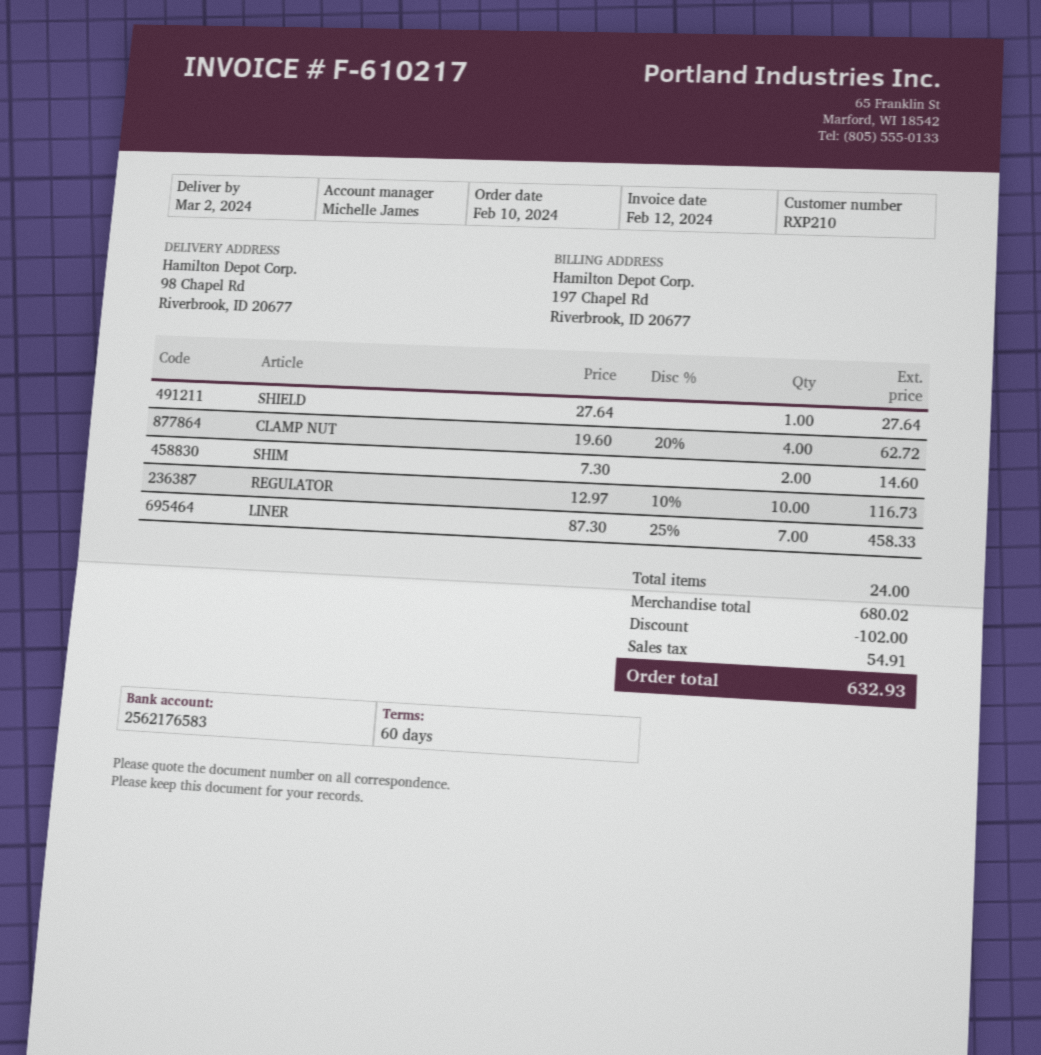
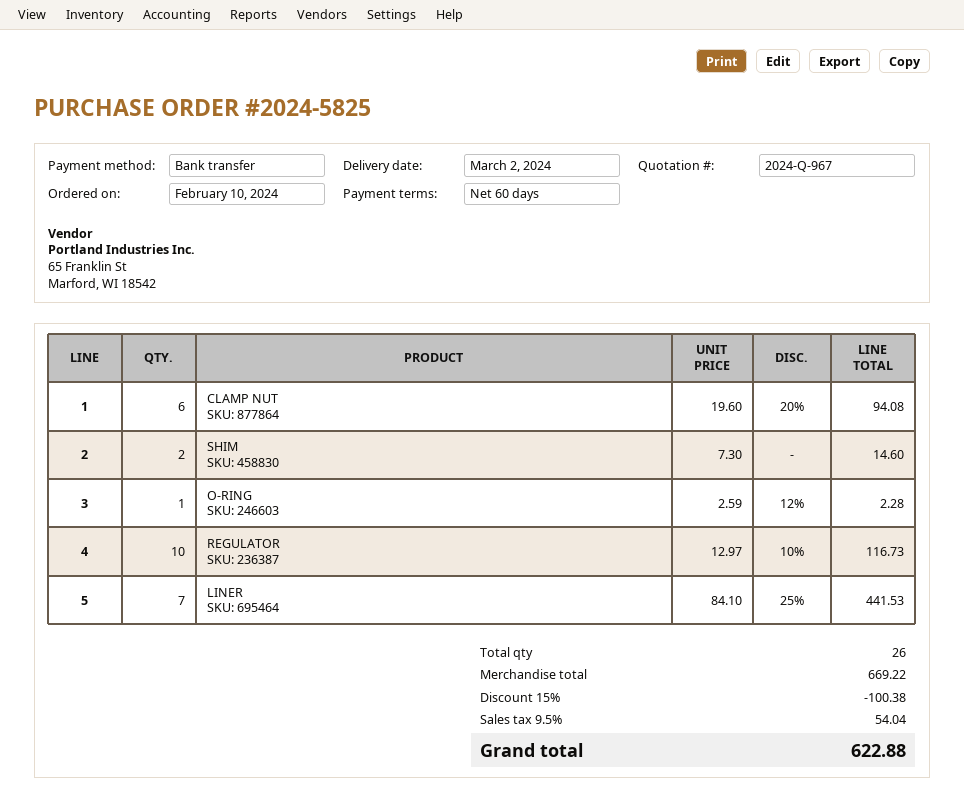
SHIELD: 1 x 27.64 = 27.64 -> none
CLAMP NUT: 4 x 19.60 - 20% = 62.72 -> 6 x 19.60 - 20% = 94.08
LINER: 7 x 87.30 - 25% = 458.33 -> 7 x 84.10 - 25% = 441.53
O-RING: none -> 1 x 2.59 - 12% = 2.28
total quantity: 24 -> 26
subtotal: 680.02 -> 669.22
discount: 102.00 -> 100.38
tax: 54.91 -> 54.04
total: 632.93 -> 622.88

